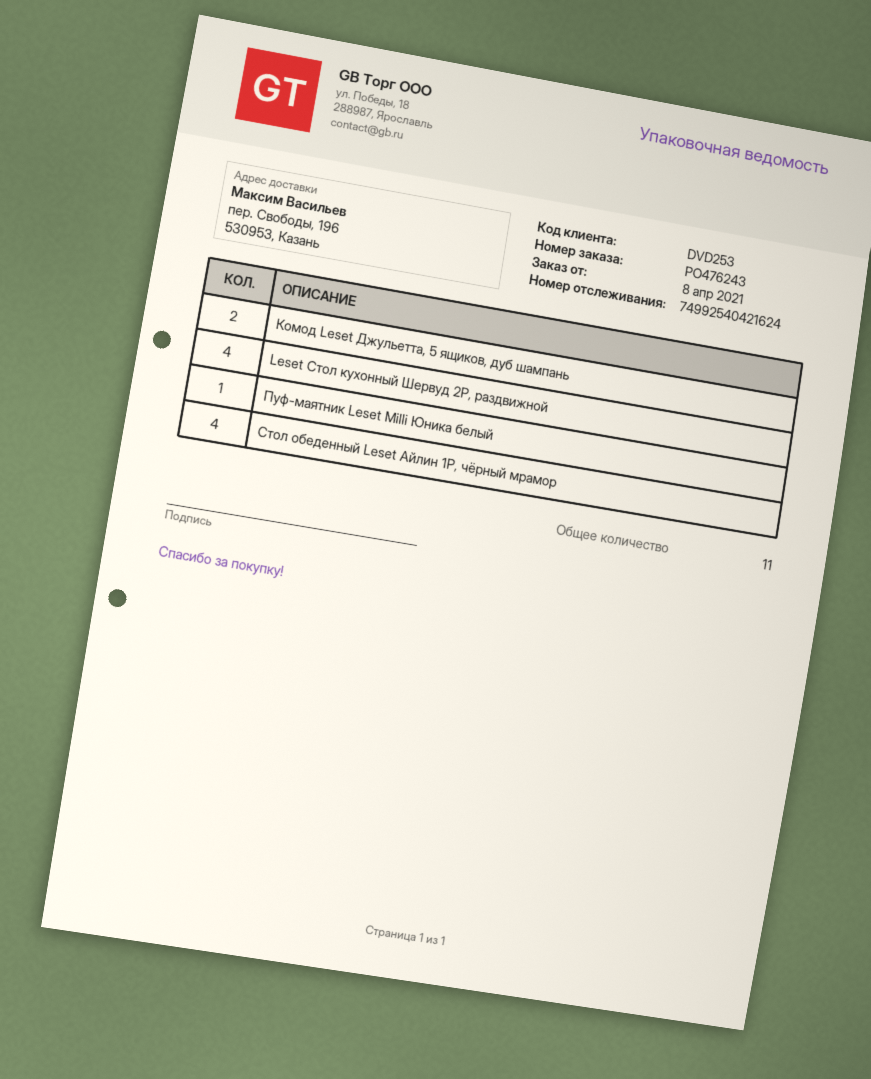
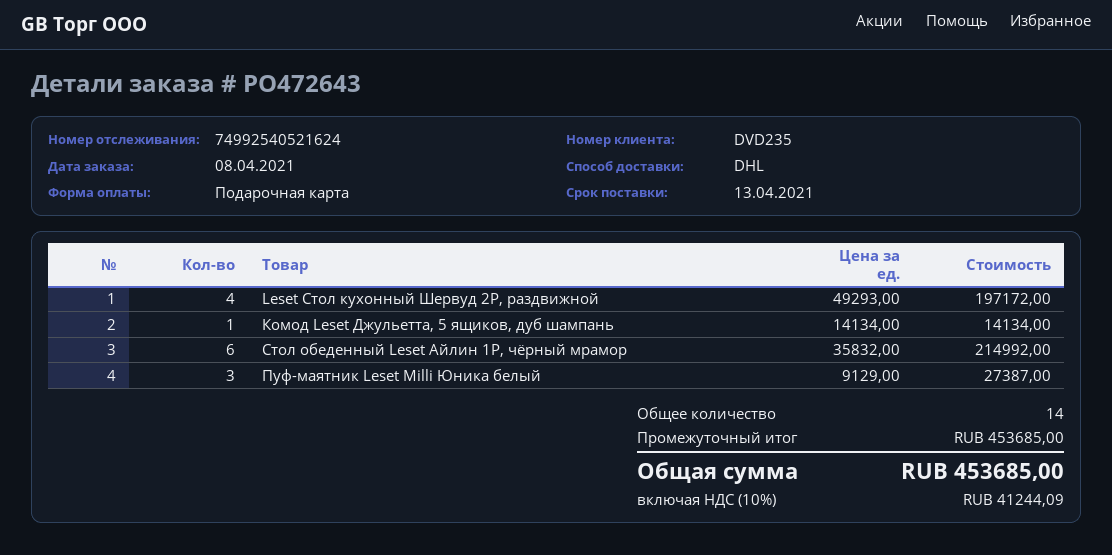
order number: PO476243 -> PO472643
customer number: DVD253 -> DVD235
tracking number: 74992540421624 -> 74992540521624
Комод Leset Джульетта, 5 ящиков, дуб шампань: 2 -> 1
Пуф-маятник Leset Milli Юника белый: 1 -> 3
Стол обеденный Leset Айлин 1Р, чёрный мрамор: 4 -> 6
total quantity: 11 -> 14

